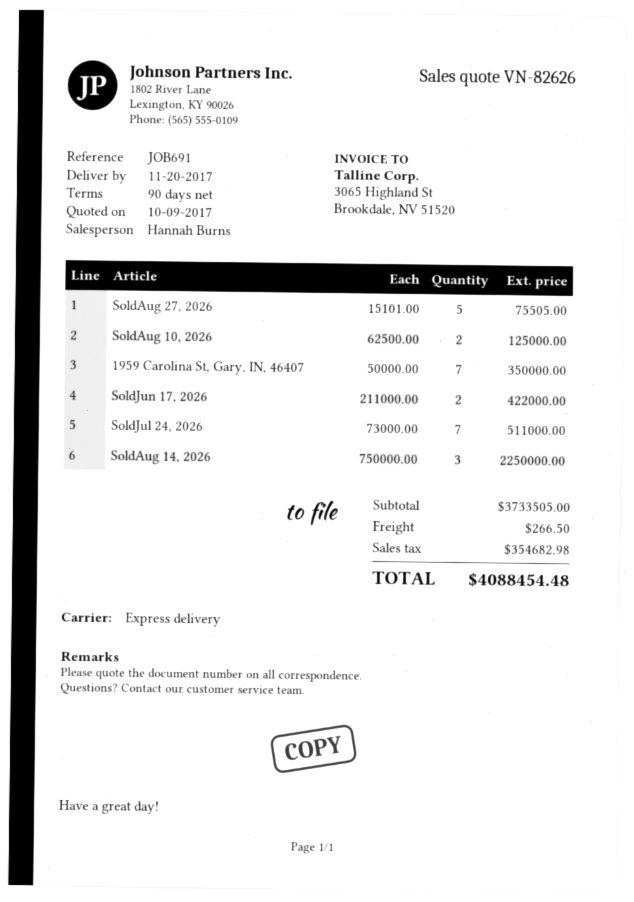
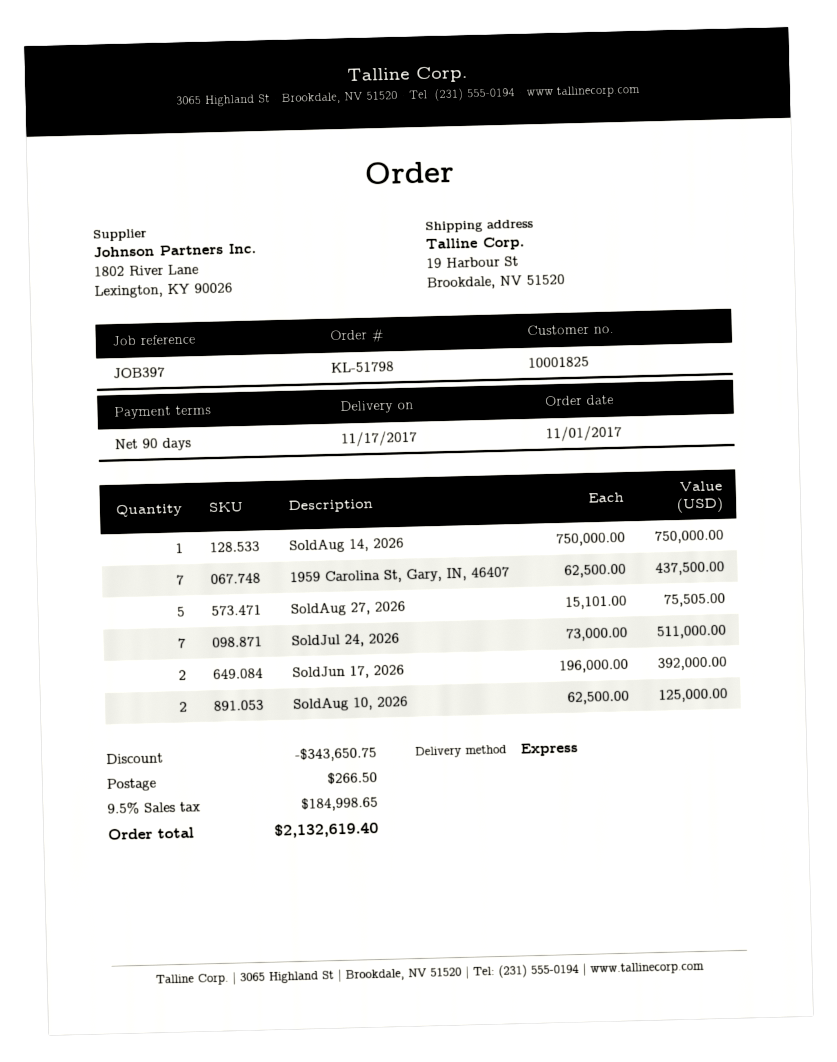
delivery date: 2017-11-20 -> 2017-11-17
reference: JOB691 -> JOB397
1959 Carolina St, Gary, IN, 46407: 7 x 50000.00 = 350000.00 -> 7 x 62500.00 = 437500.00
SoldJun 17, 2026: 2 x 211000.00 = 422000.00 -> 2 x 196000.00 = 392000.00
SoldAug 14, 2026: 3 x 750000.00 = 2250000.00 -> 1 x 750000.00 = 750000.00
discount: none -> 343650.75
tax: 354682.98 -> 184998.65
total: 4088454.48 -> 2132619.40

